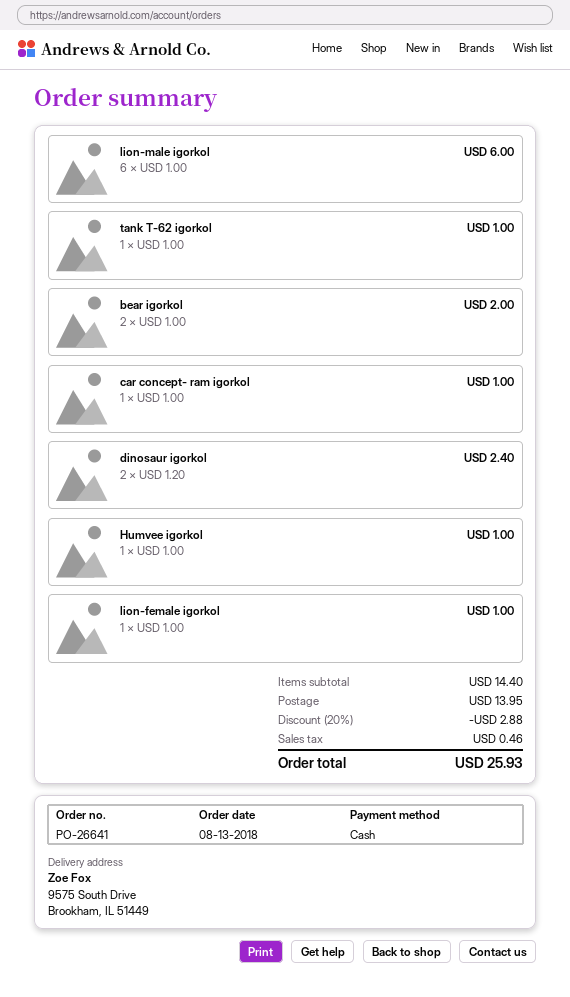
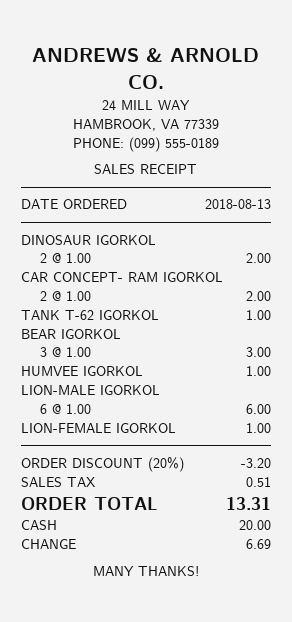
bear igorkol: 2 x 1.00 = 2.00 -> 3 x 1.00 = 3.00
car concept- ram igorkol: 1 x 1.00 = 1.00 -> 2 x 1.00 = 2.00
dinosaur igorkol: 2 x 1.20 = 2.40 -> 2 x 1.00 = 2.00
discount: 20% = 2.88 -> 20% = 3.20
shipping: 13.95 -> none
tax: 0.46 -> 0.51
total: 25.93 -> 13.31

